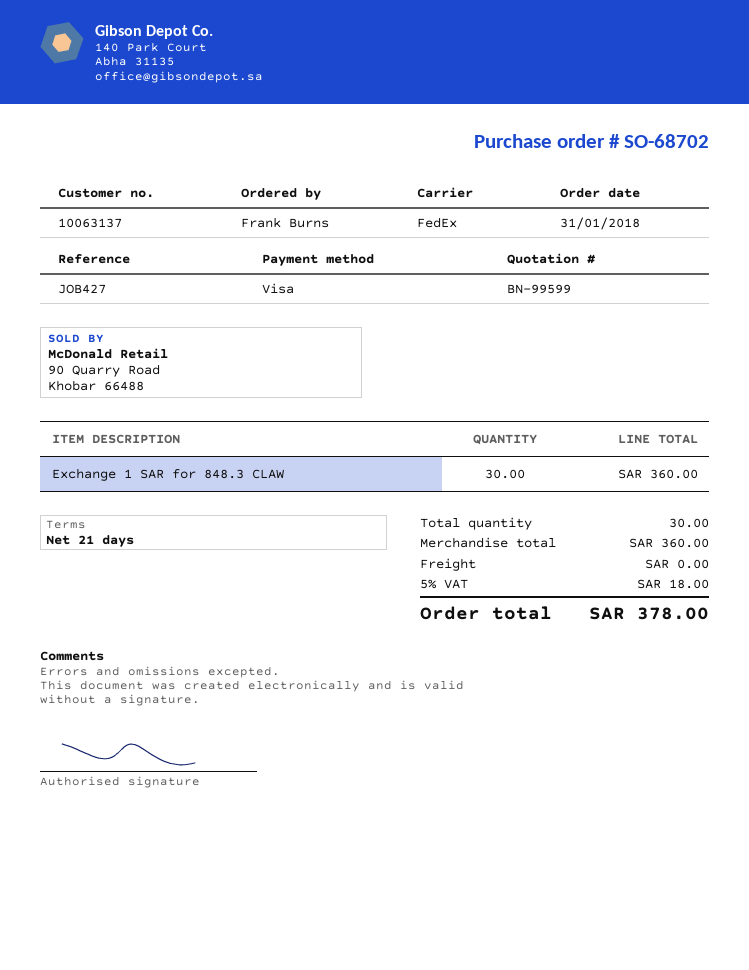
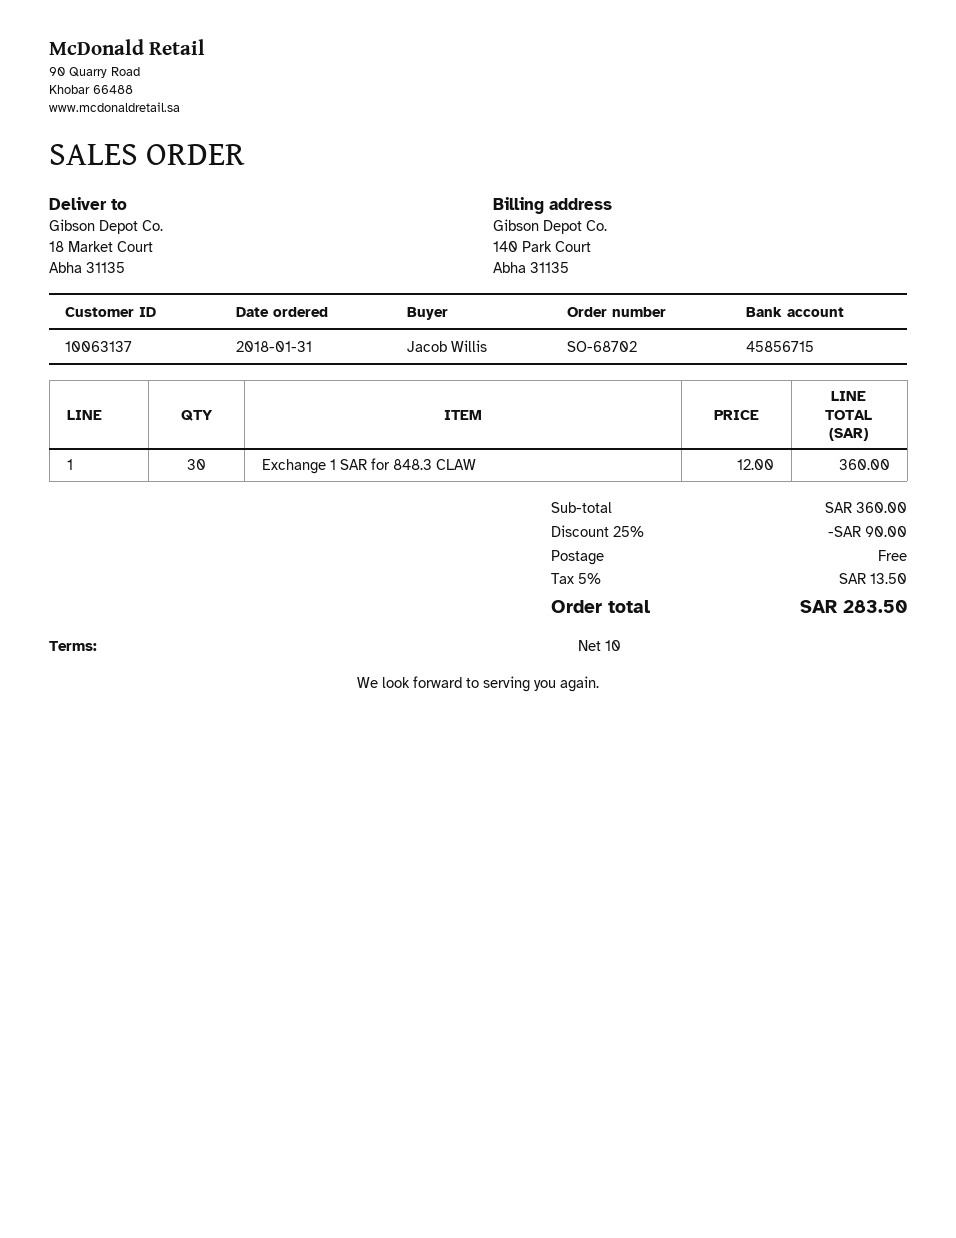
payment terms: 21 days -> 10 days
ordered by: Frank Burns -> Jacob Willis
discount: none -> 25% = 90.00
tax: 5% = 18.00 -> 5% = 13.50
total: 378.00 -> 283.50

